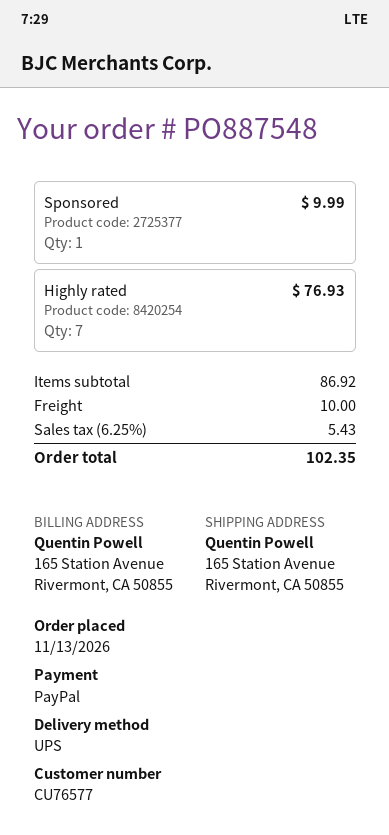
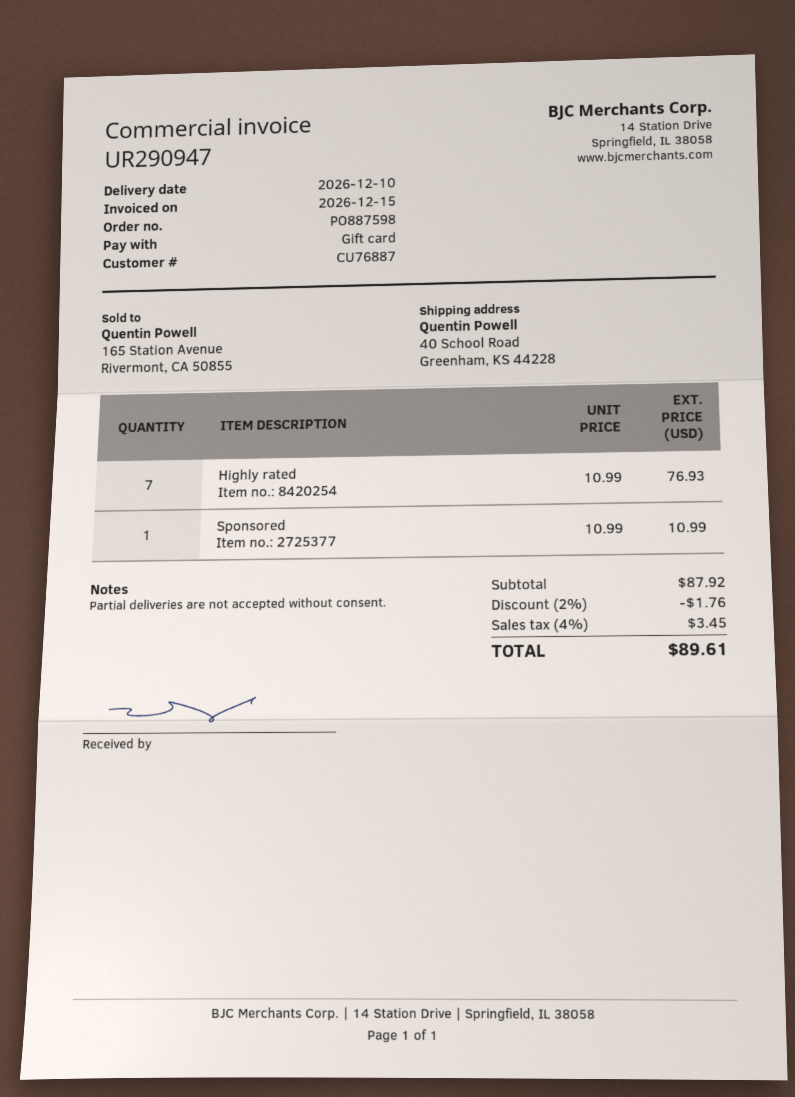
order number: PO887548 -> PO887598
customer number: CU76577 -> CU76887
payment method: PayPal -> gift card
ship to: 165 Station Avenue, Rivermont, CA 50855 -> 40 School Road, Greenham, KS 44228
Sponsored: 1 for 9.99 -> 1 for 10.99
subtotal: 86.92 -> 87.92
discount: none -> 2% = 1.76
shipping: 10.00 -> none
tax: 6.25% = 5.43 -> 4% = 3.45
total: 102.35 -> 89.61

